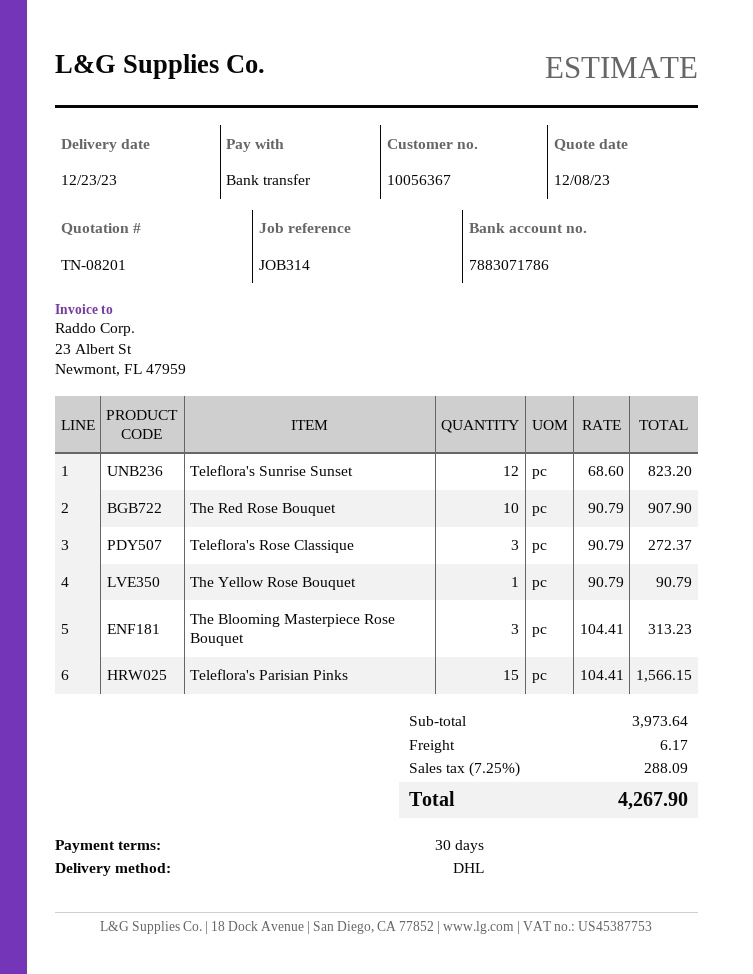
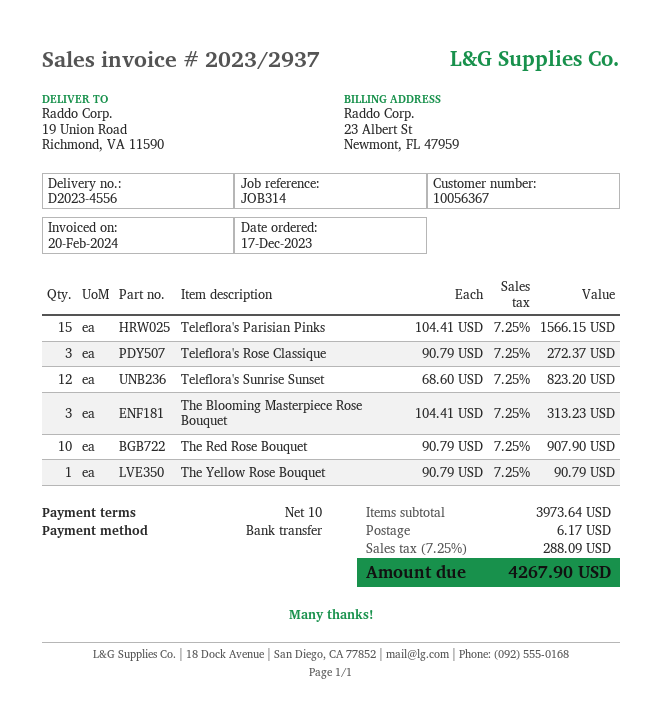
payment terms: 30 days -> 10 days

